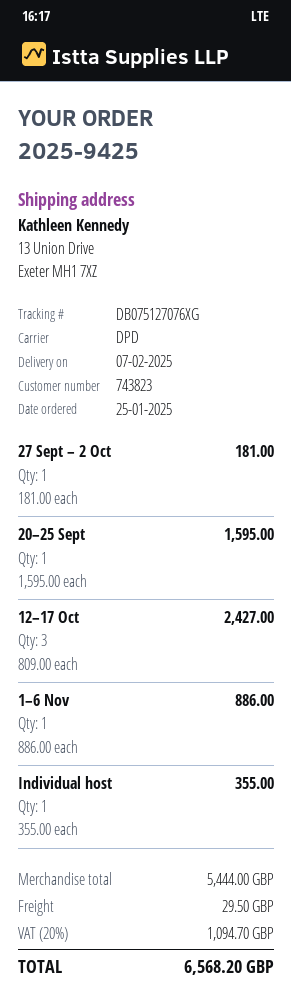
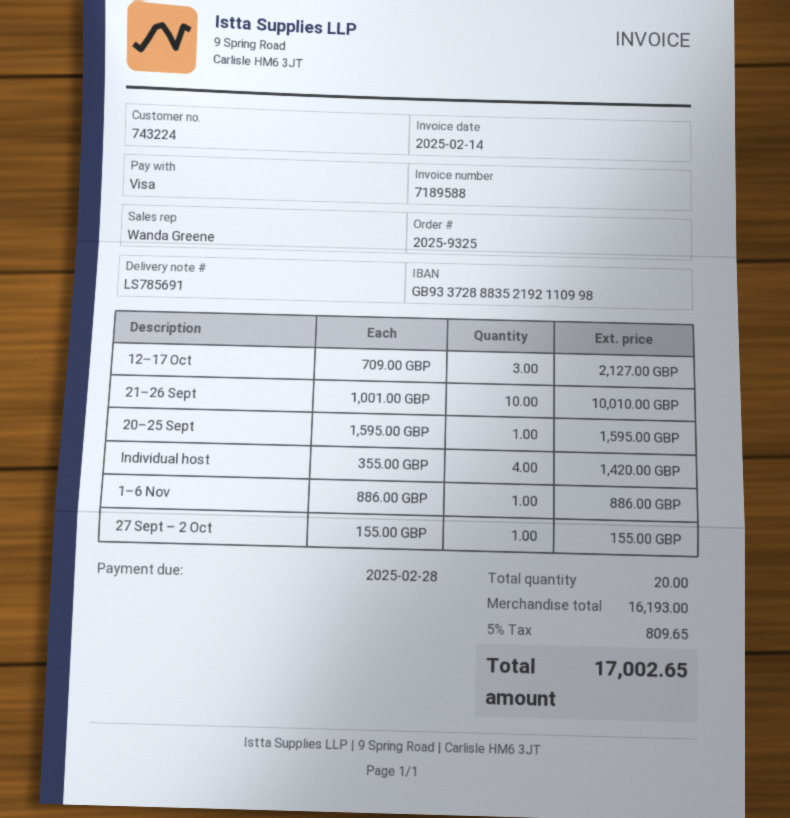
order number: 2025-9425 -> 2025-9325
customer number: 743823 -> 743224
27 Sept – 2 Oct: 1 x 181.00 = 181.00 -> 1 x 155.00 = 155.00
12–17 Oct: 3 x 809.00 = 2427.00 -> 3 x 709.00 = 2127.00
Individual host: 1 x 355.00 = 355.00 -> 4 x 355.00 = 1420.00
21–26 Sept: none -> 10 x 1001.00 = 10010.00
subtotal: 5444.00 -> 16193.00
shipping: 29.50 -> none
tax: 20% = 1094.70 -> 5% = 809.65
total: 6568.20 -> 17002.65

